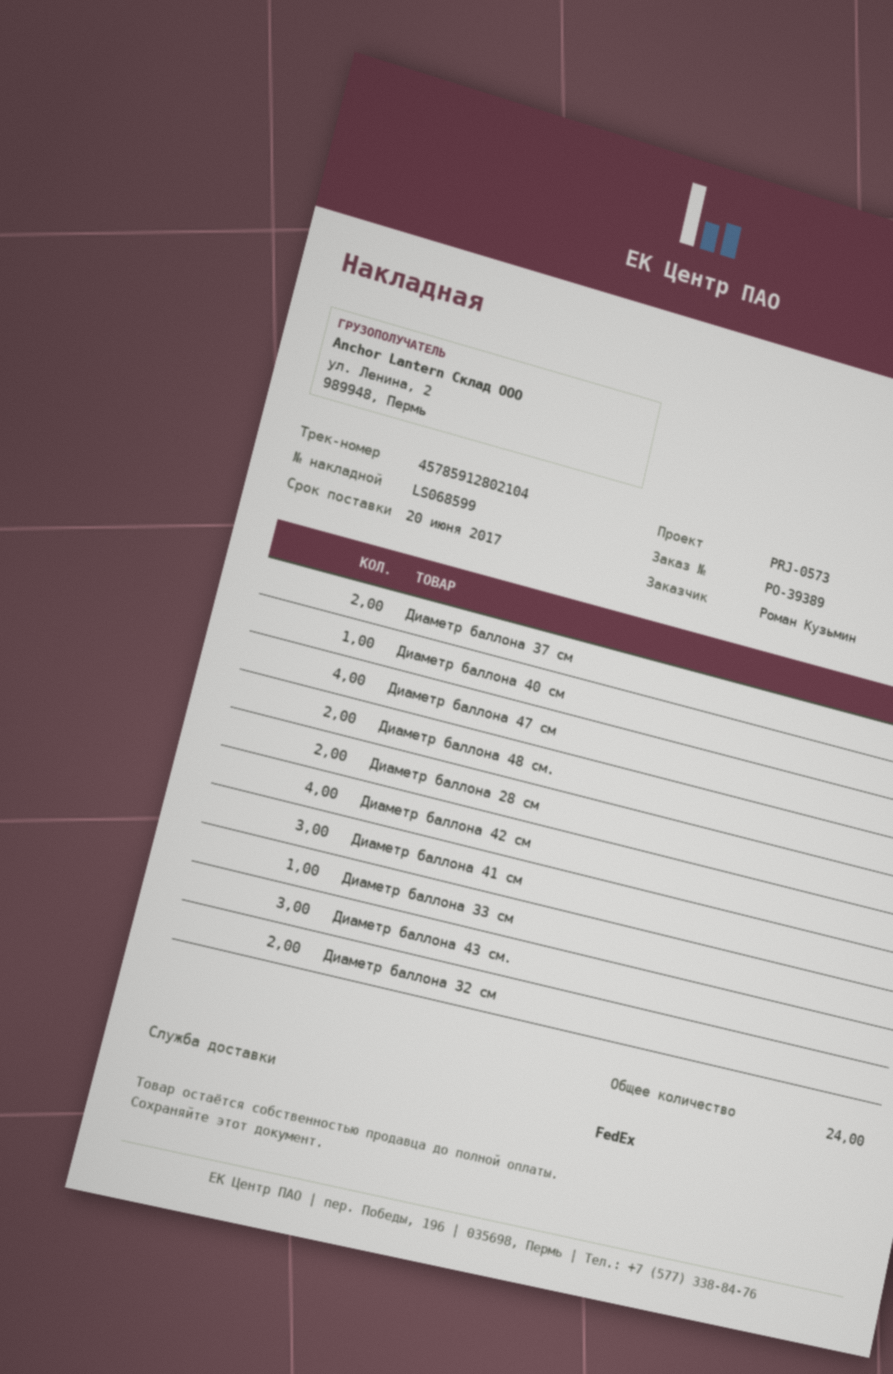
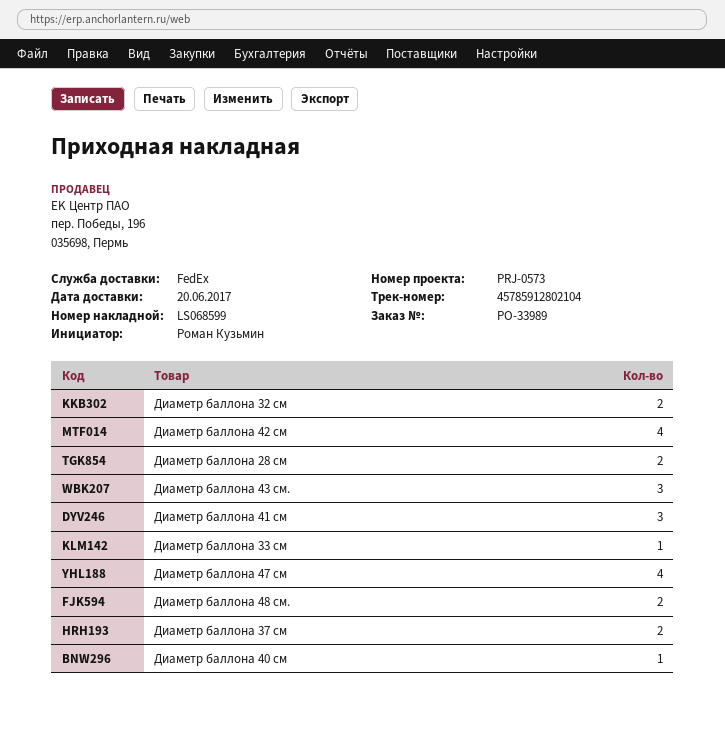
order number: PO-39389 -> PO-33989

